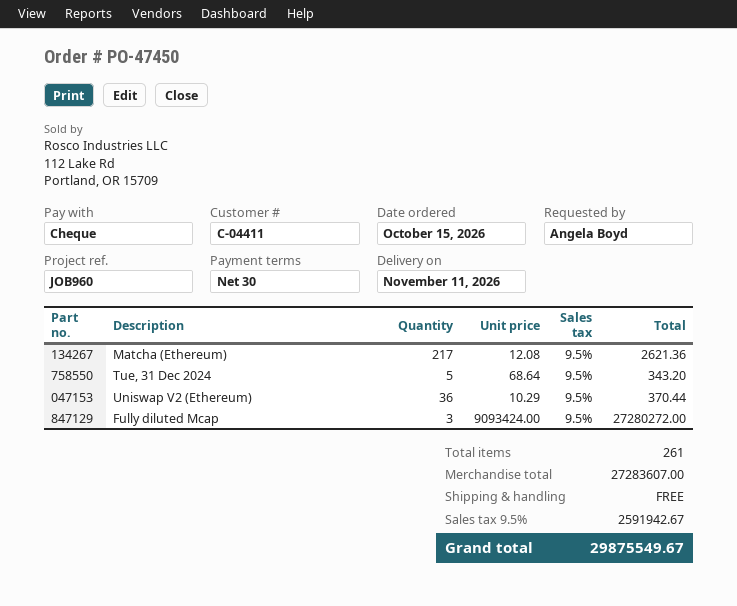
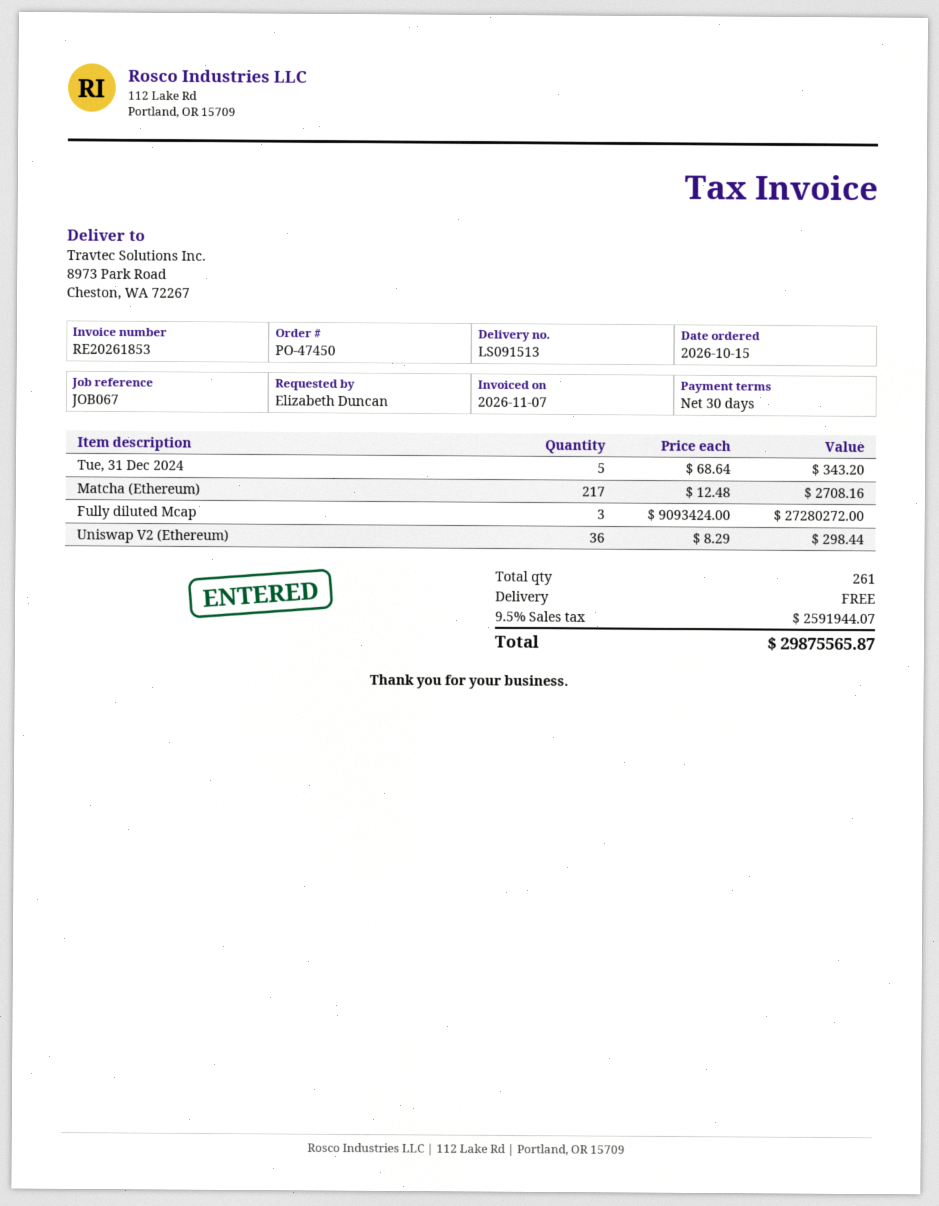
reference: JOB960 -> JOB067
ordered by: Angela Boyd -> Elizabeth Duncan
Matcha (Ethereum): 217 x 12.08 = 2621.36 -> 217 x 12.48 = 2708.16
Uniswap V2 (Ethereum): 36 x 10.29 = 370.44 -> 36 x 8.29 = 298.44
tax: 9.5% = 2591942.67 -> 9.5% = 2591944.07
total: 29875549.67 -> 29875565.87

